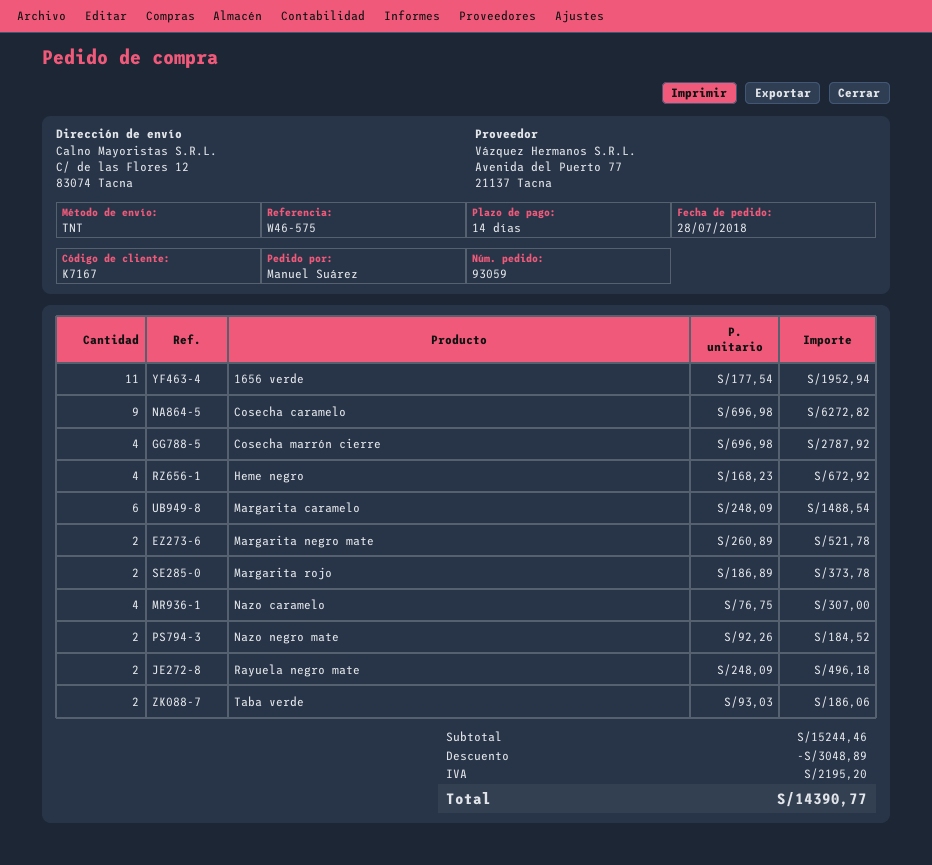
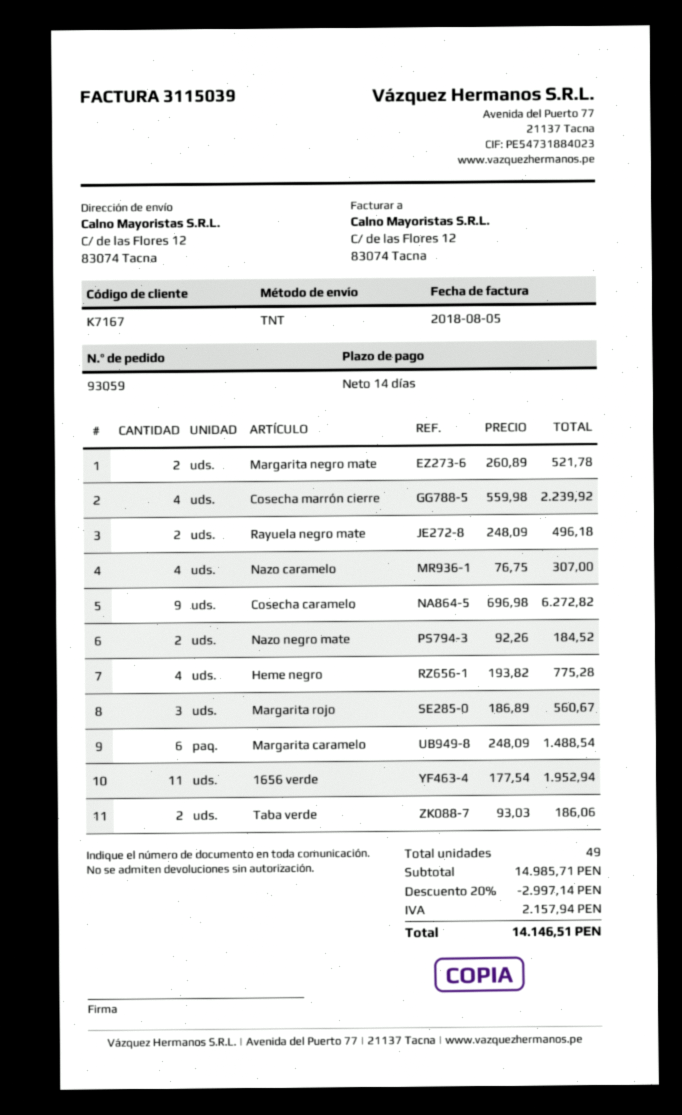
Cosecha marrón cierre: 4 x 696.98 = 2787.92 -> 4 x 559.98 = 2239.92
Heme negro: 4 x 168.23 = 672.92 -> 4 x 193.82 = 775.28
Margarita rojo: 2 x 186.89 = 373.78 -> 3 x 186.89 = 560.67
subtotal: 15244.46 -> 14985.71
discount: 3048.89 -> 2997.14
tax: 2195.20 -> 2157.94
total: 14390.77 -> 14146.51

